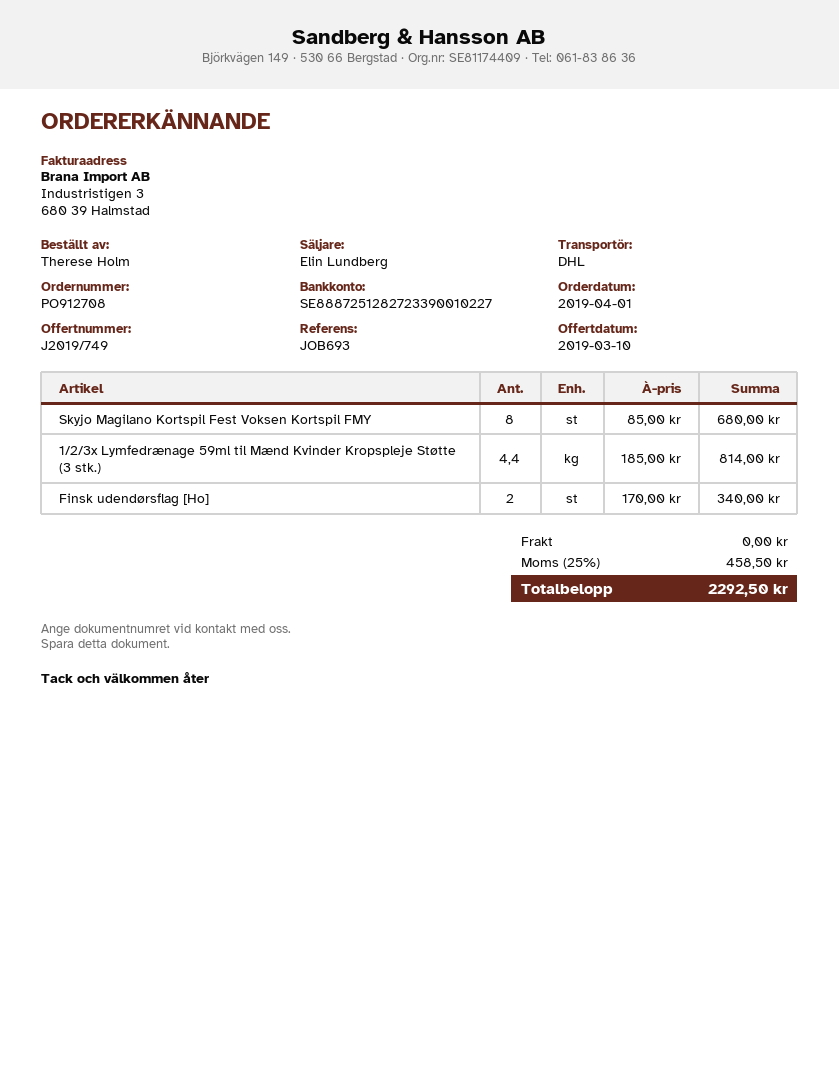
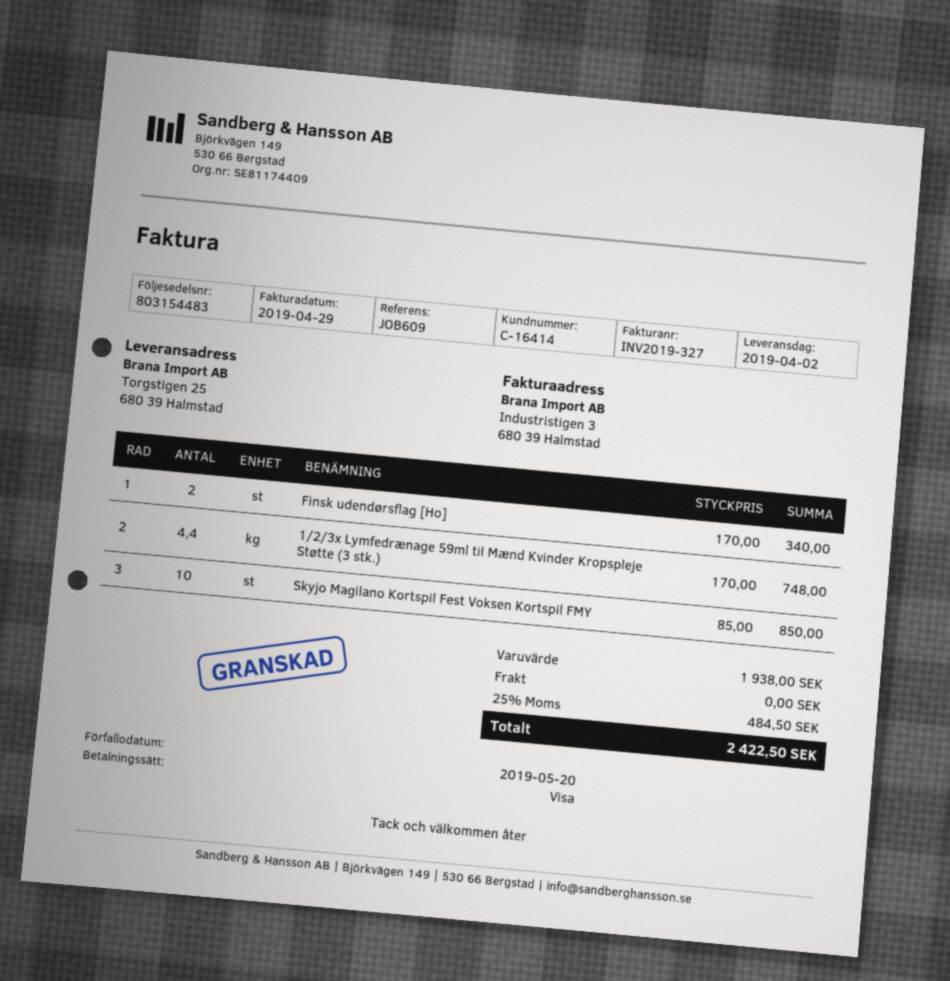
reference: JOB693 -> JOB609
Skyjo Magilano Kortspil Fest Voksen Kortspil FMY: 8 x 85.00 = 680.00 -> 10 x 85.00 = 850.00
1/2/3x Lymfedrænage 59ml til Mænd Kvinder Kropspleje Støtte (3 stk.): 4.4 x 185.00 = 814.00 -> 4.4 x 170.00 = 748.00
tax: 25% = 458.50 -> 25% = 484.50
total: 2292.50 -> 2422.50

